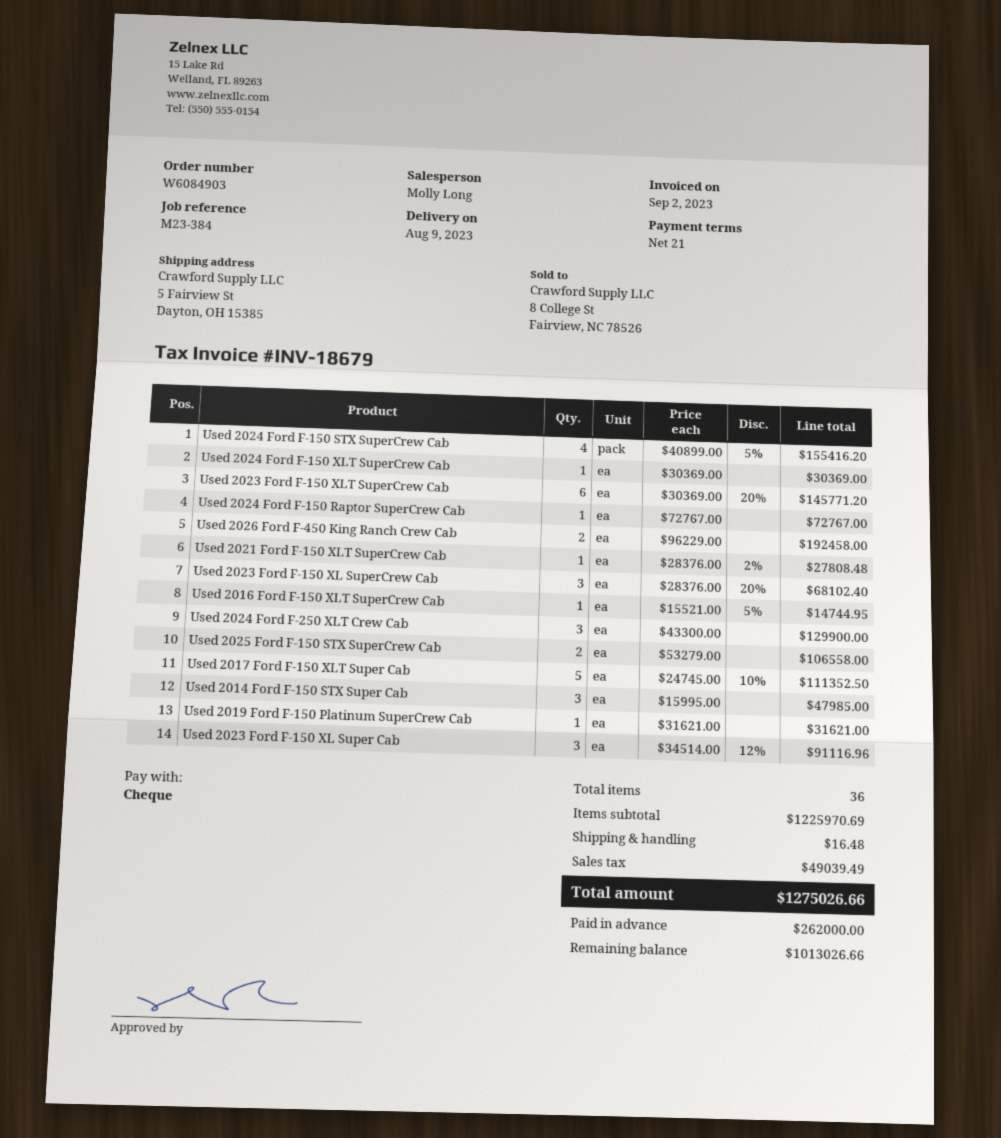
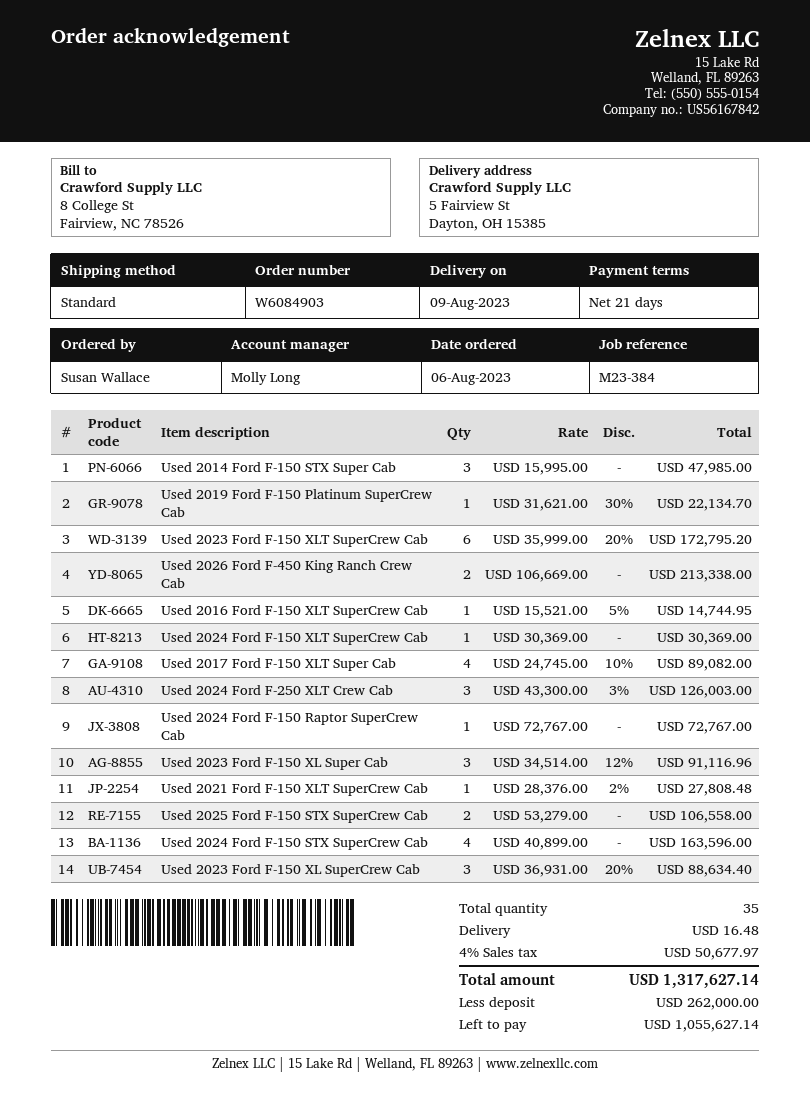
Used 2024 Ford F-150 STX SuperCrew Cab: 4 x 40899.00 - 5% = 155416.20 -> 4 x 40899.00 = 163596.00
Used 2023 Ford F-150 XLT SuperCrew Cab: 6 x 30369.00 - 20% = 145771.20 -> 6 x 35999.00 - 20% = 172795.20
Used 2026 Ford F-450 King Ranch Crew Cab: 2 x 96229.00 = 192458.00 -> 2 x 106669.00 = 213338.00
Used 2023 Ford F-150 XL SuperCrew Cab: 3 x 28376.00 - 20% = 68102.40 -> 3 x 36931.00 - 20% = 88634.40
Used 2024 Ford F-250 XLT Crew Cab: 3 x 43300.00 = 129900.00 -> 3 x 43300.00 - 3% = 126003.00
Used 2017 Ford F-150 XLT Super Cab: 5 x 24745.00 - 10% = 111352.50 -> 4 x 24745.00 - 10% = 89082.00
Used 2019 Ford F-150 Platinum SuperCrew Cab: 1 x 31621.00 = 31621.00 -> 1 x 31621.00 - 30% = 22134.70
total quantity: 36 -> 35
tax: 49039.49 -> 50677.97
total: 1275026.66 -> 1317627.14
balance: 1013026.66 -> 1055627.14

